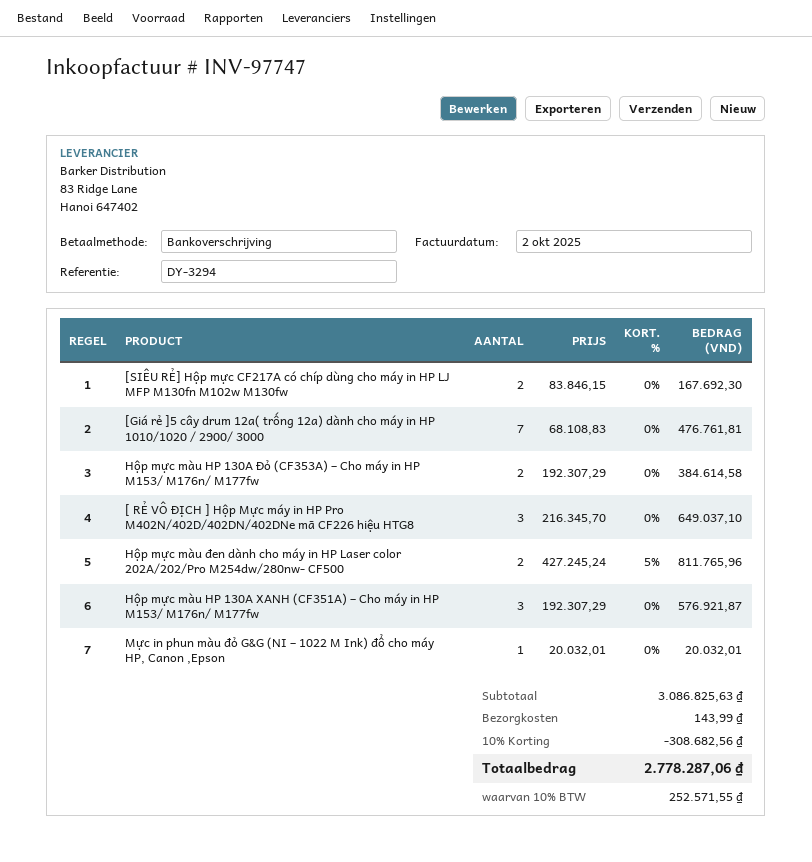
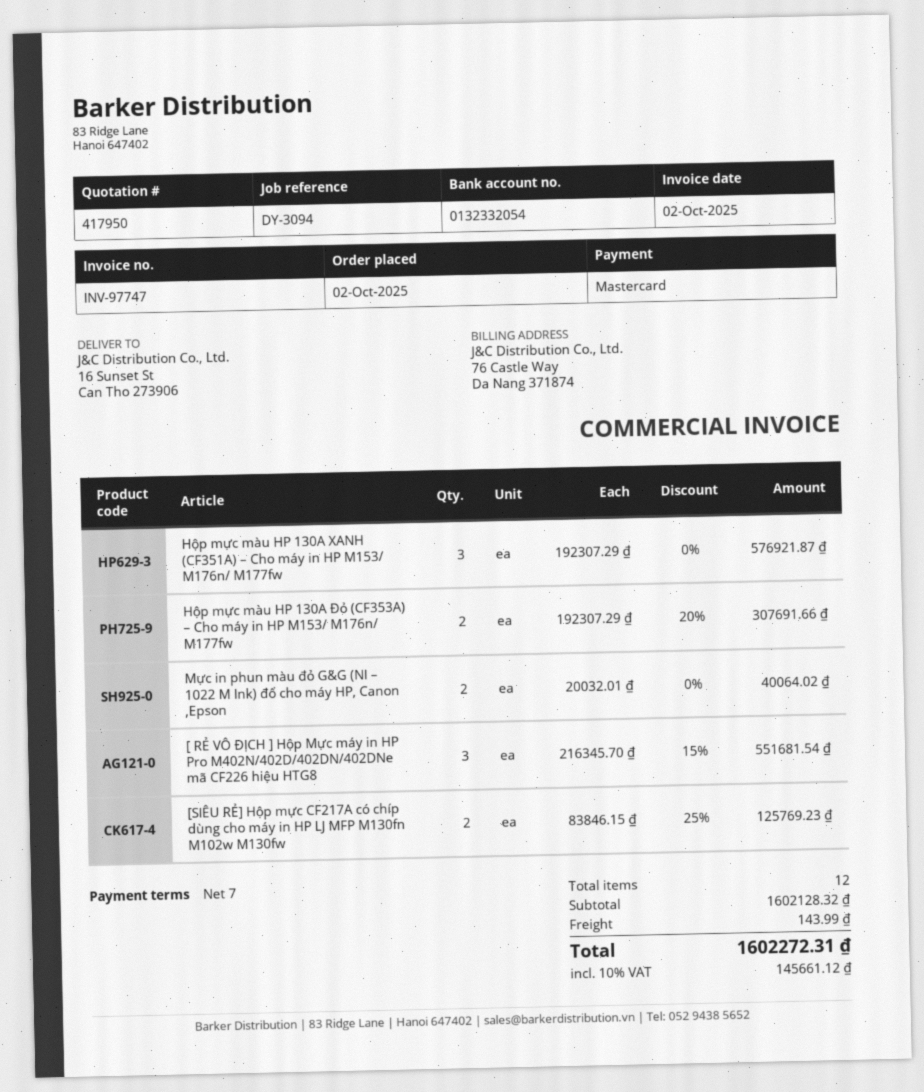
reference: DY-3294 -> DY-3094
payment method: bank transfer -> Mastercard
[SIÊU RẺ] Hộp mực CF217A có chíp dùng cho máy in HP LJ MFP M130fn M102w M130fw: 2 x 83846.15 = 167692.30 -> 2 x 83846.15 - 25% = 125769.23
[Giá rẻ ]5 cây drum 12a( trống 12a) dành cho máy in HP 1010/1020 / 2900/ 3000: 7 x 68108.83 = 476761.81 -> none
Hộp mực màu HP 130A Đỏ (CF353A) – Cho máy in HP M153/ M176n/ M177fw: 2 x 192307.29 = 384614.58 -> 2 x 192307.29 - 20% = 307691.66
[ RẺ VÔ ĐỊCH ] Hộp Mực máy in HP Pro M402N/402D/402DN/402DNe mã CF226 hiệu HTG8: 3 x 216345.70 = 649037.10 -> 3 x 216345.70 - 15% = 551681.54
Hộp mực màu đen dành cho máy in HP Laser color 202A/202/Pro M254dw/280nw- CF500: 2 x 427245.24 - 5% = 811765.96 -> none
Mực in phun màu đỏ G&G (NI – 1022 M Ink) đổ cho máy HP, Canon ,Epson: 1 x 20032.01 = 20032.01 -> 2 x 20032.01 = 40064.02
subtotal: 3086825.63 -> 1602128.32
discount: 10% = 308682.56 -> none
tax: 10% = 252571.55 -> 10% = 145661.12
total: 2778287.06 -> 1602272.31

